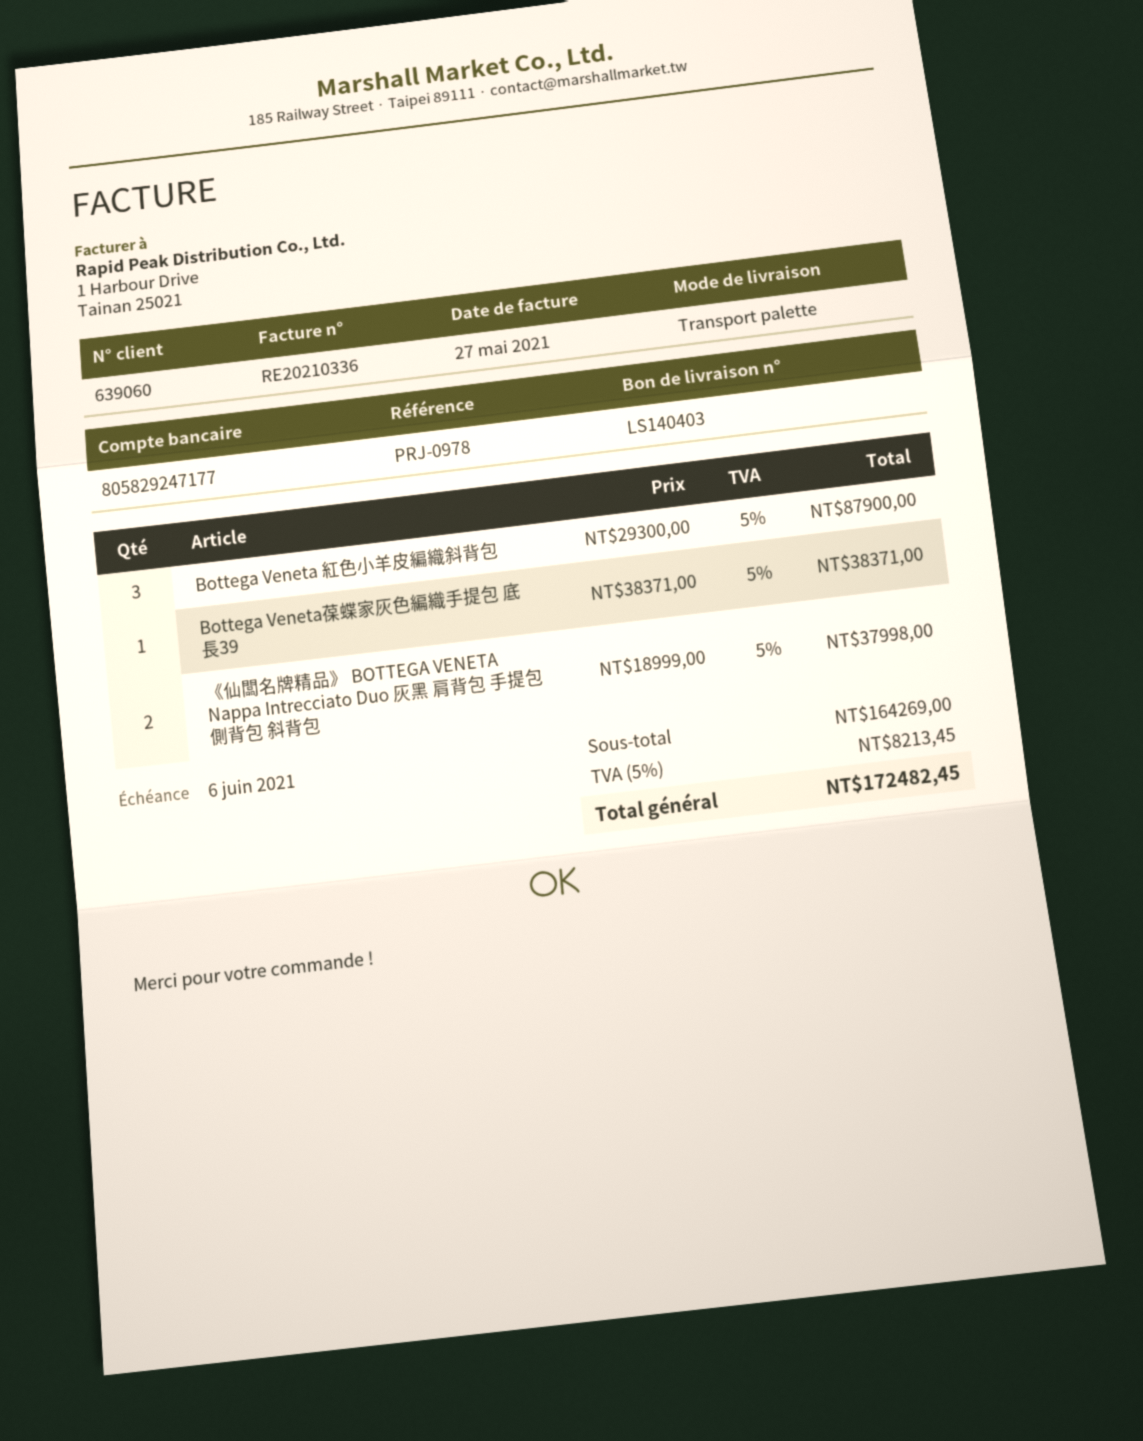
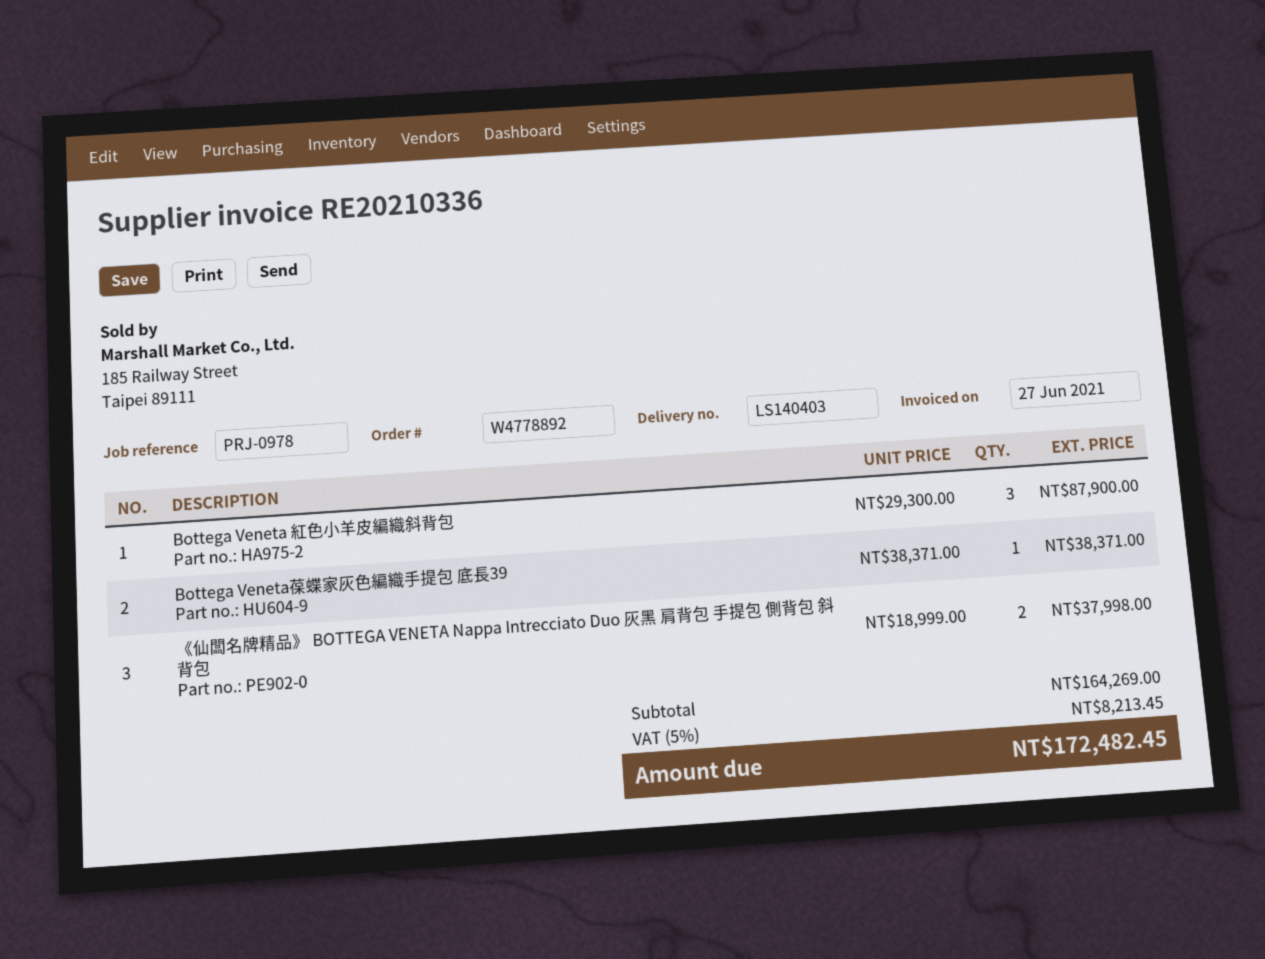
invoice date: 2021-05-27 -> 2021-06-27

